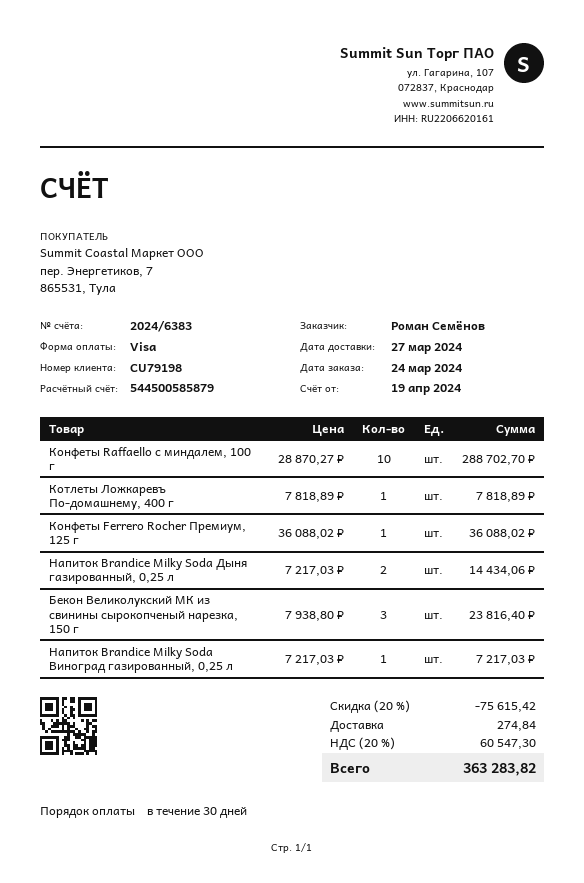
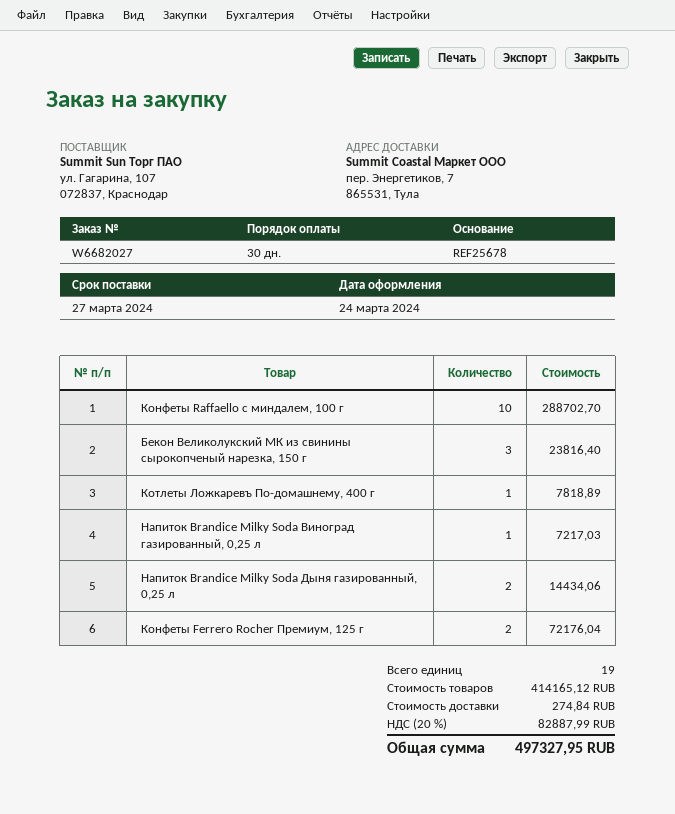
Конфеты Ferrero Rocher Премиум, 125 г: 1 for 36088.02 -> 2 for 72176.04
discount: 20% = 75615.42 -> none
tax: 20% = 60547.30 -> 20% = 82887.99
total: 363283.82 -> 497327.95

